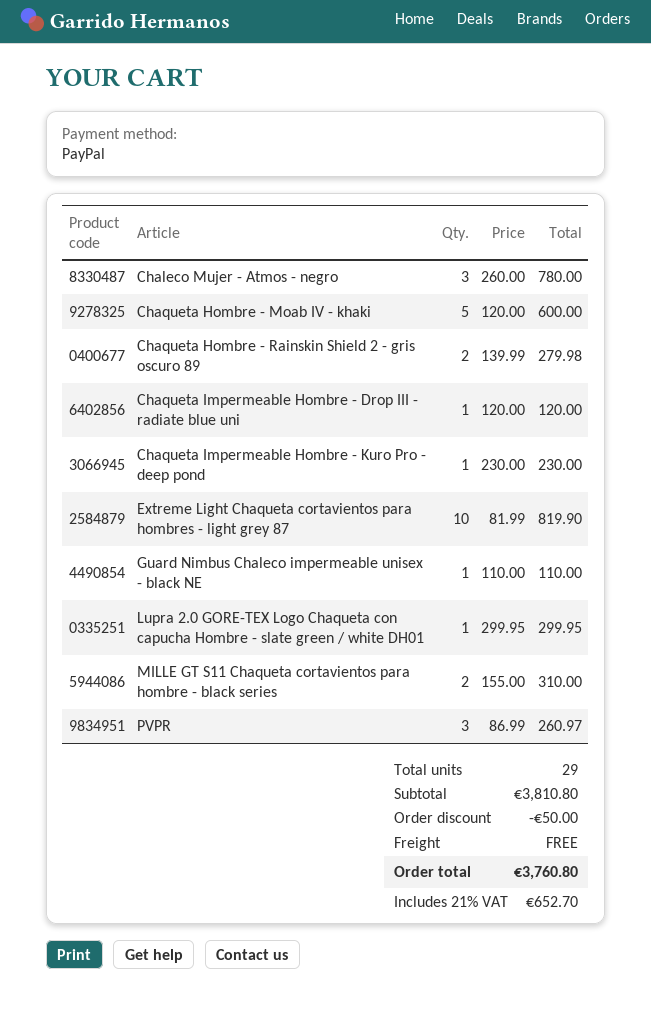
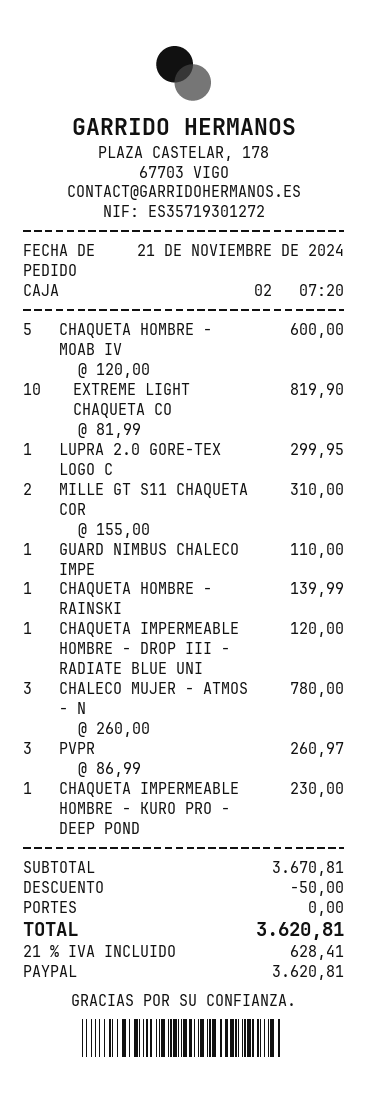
Chaqueta Hombre - Rainskin Shield 2 - gris oscuro 89: 2 x 139.99 = 279.98 -> 1 x 139.99 = 139.99
subtotal: 3810.80 -> 3670.81
tax: 21% = 652.70 -> 21% = 628.41
total: 3760.80 -> 3620.81

